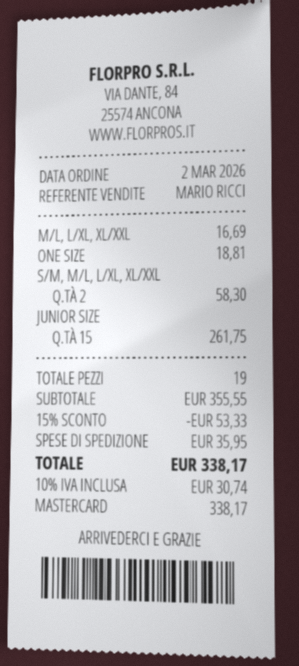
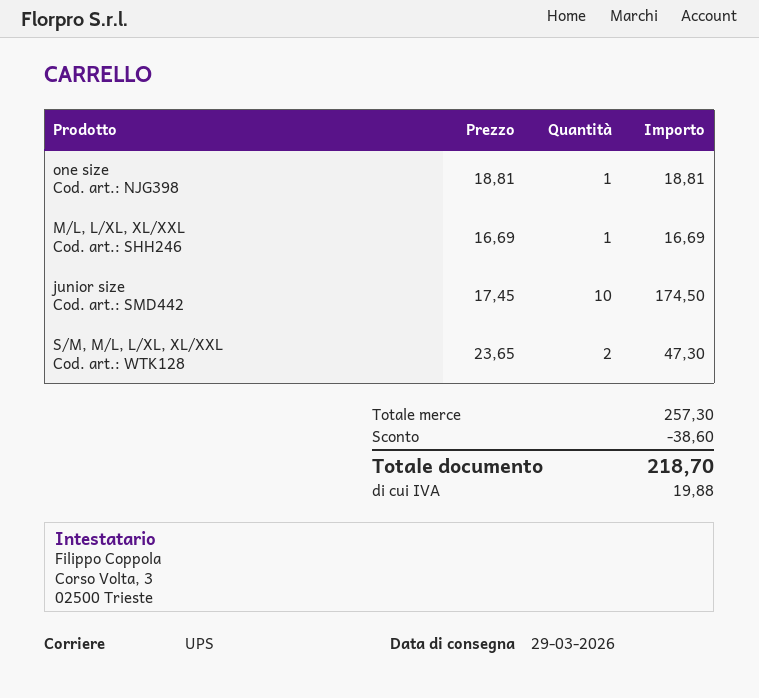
S/M, M/L, L/XL, XL/XXL: 2 for 58.30 -> 2 for 47.30
JUNIOR SIZE: 15 for 261.75 -> 10 for 174.50
subtotal: 355.55 -> 257.30
discount: 53.33 -> 38.60
shipping: 35.95 -> none
tax: 30.74 -> 19.88
total: 338.17 -> 218.70

